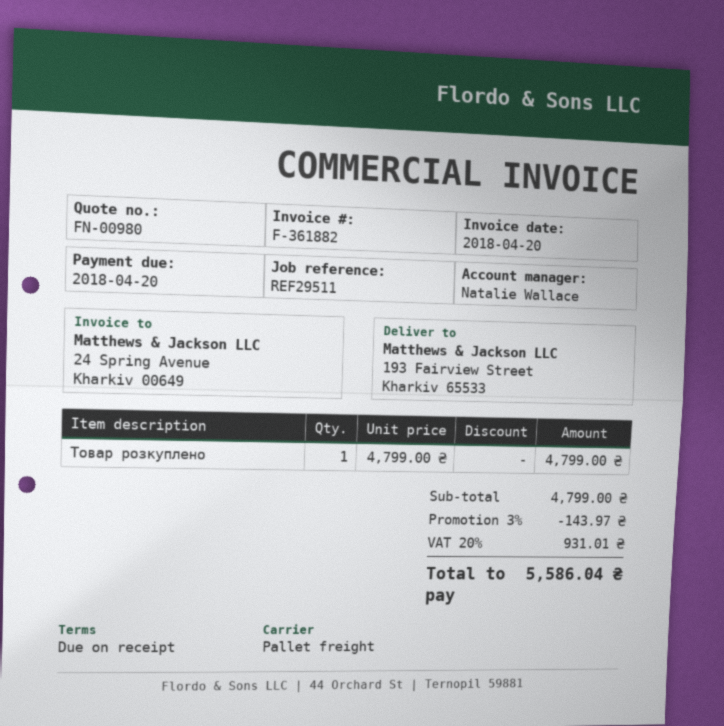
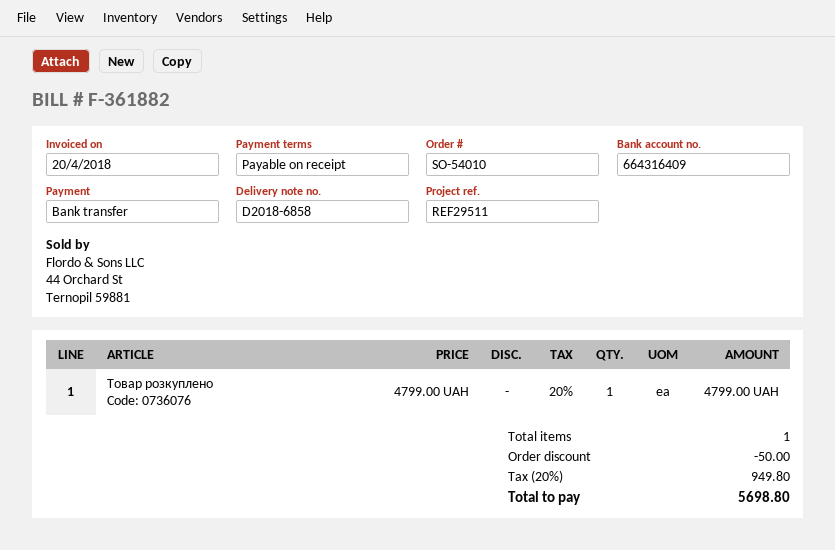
discount: 143.97 -> 50.00
tax: 20% = 931.01 -> 20% = 949.80
total: 5586.04 -> 5698.80

